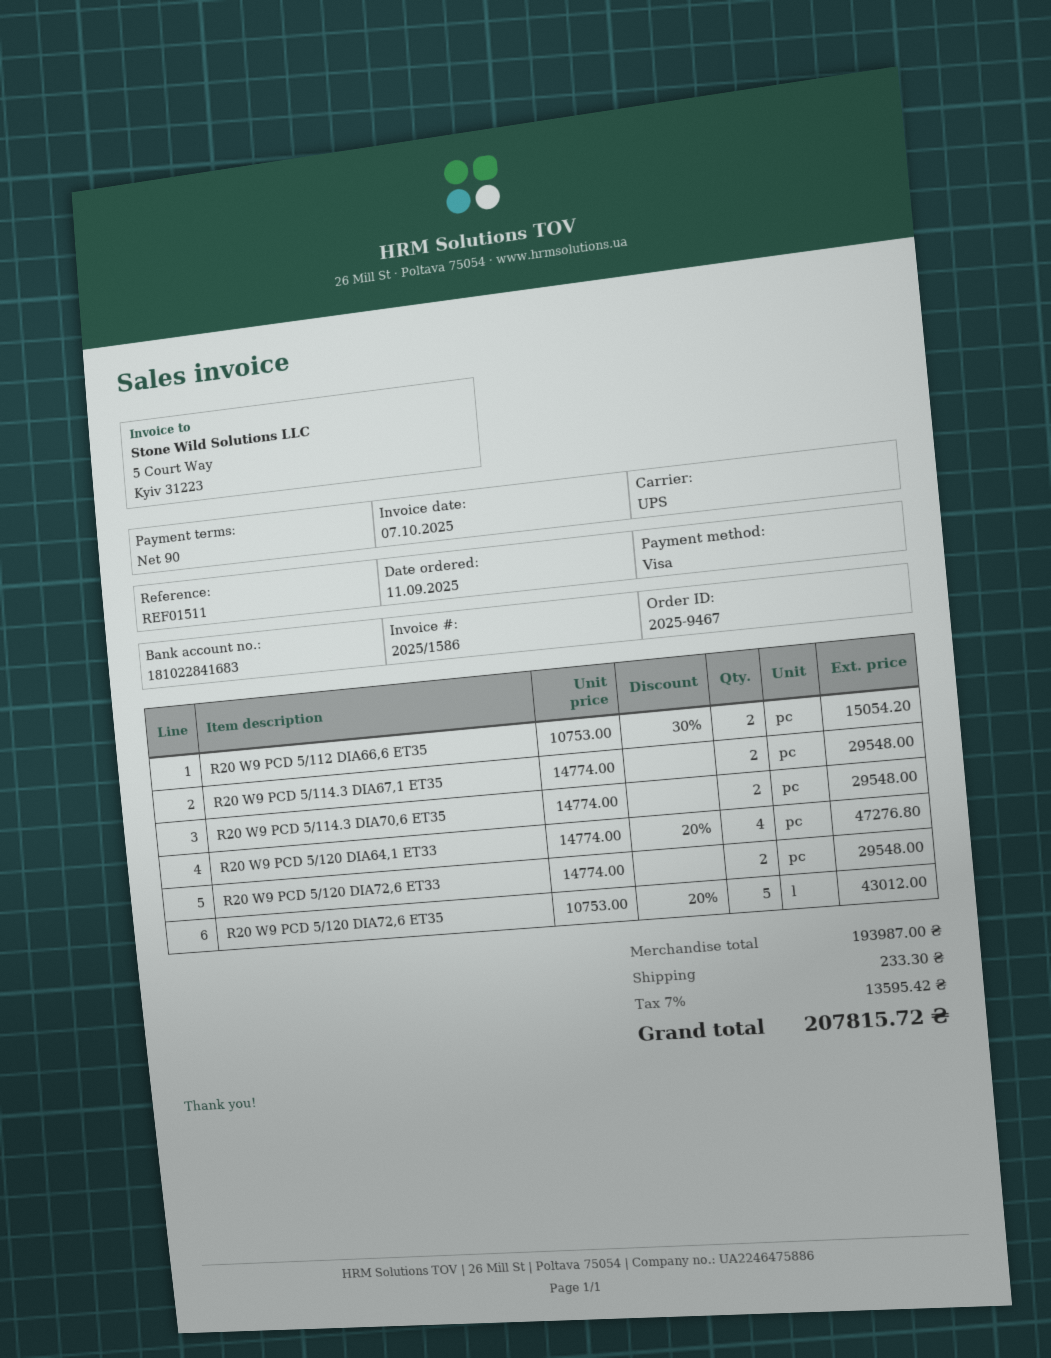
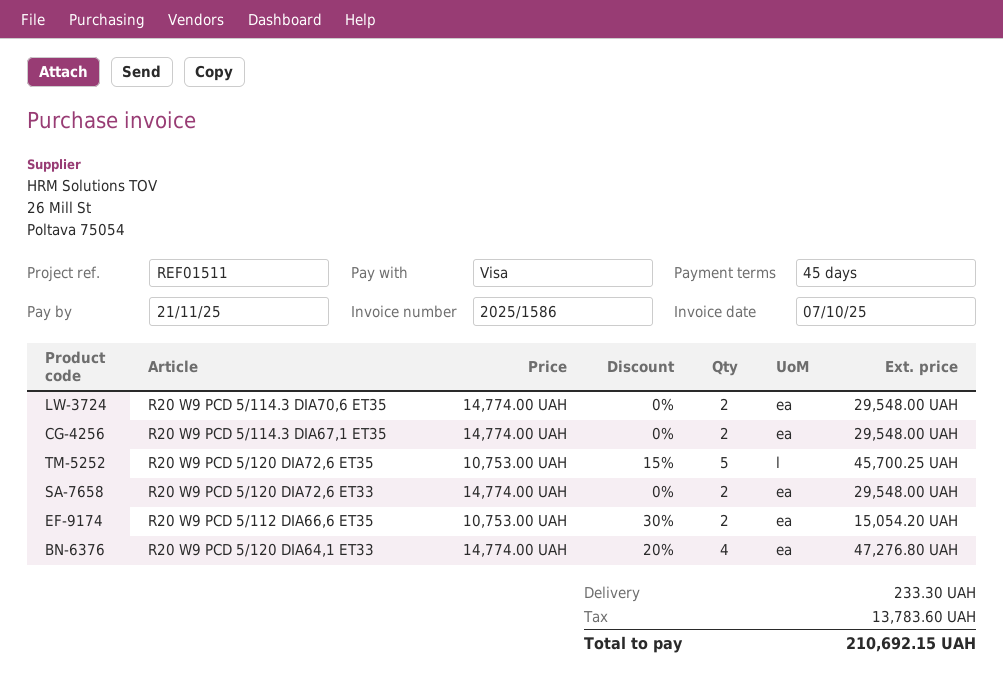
payment terms: 90 days -> 45 days
R20 W9 PCD 5/120 DIA72,6 ET35: 5 x 10753.00 - 20% = 43012.00 -> 5 x 10753.00 - 15% = 45700.25
tax: 13595.42 -> 13783.60
total: 207815.72 -> 210692.15

